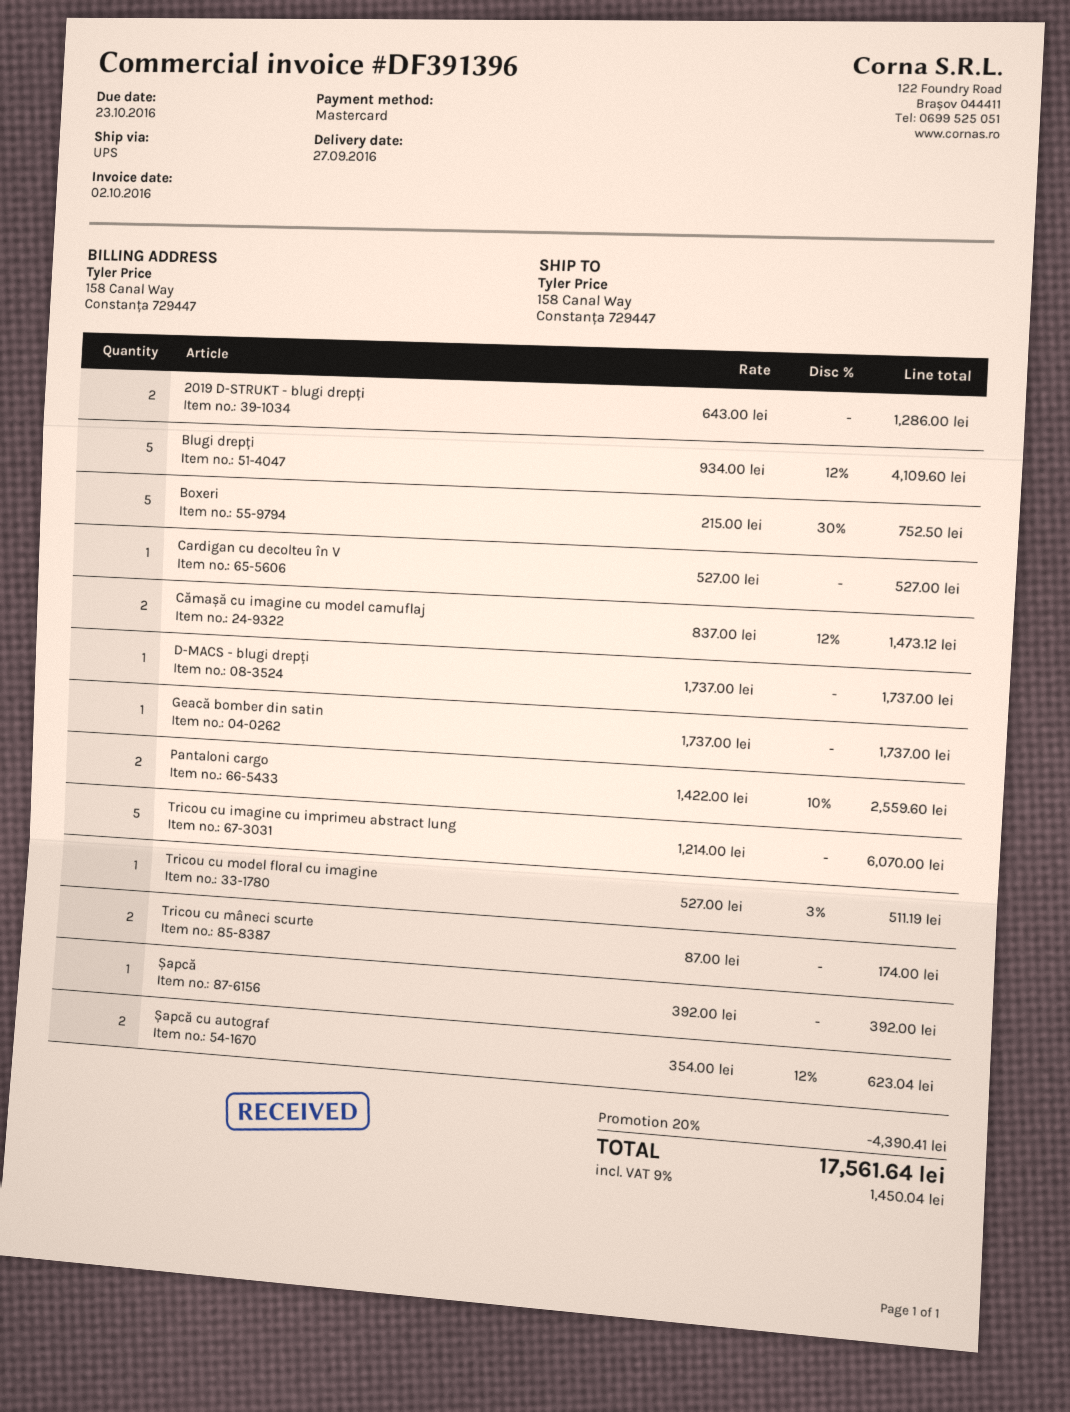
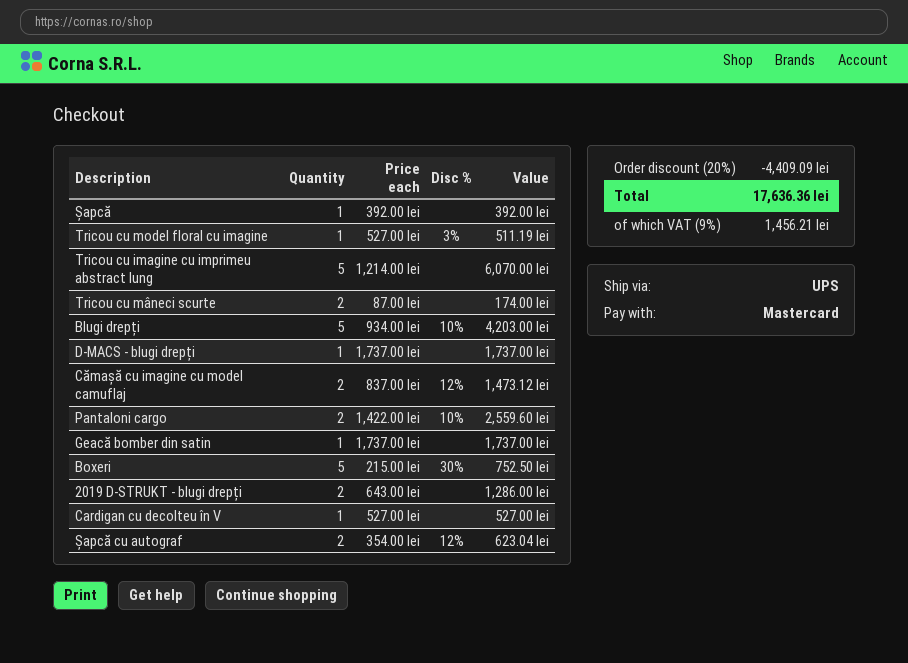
Blugi drepți: 5 x 934.00 - 12% = 4109.60 -> 5 x 934.00 - 10% = 4203.00
discount: 20% = 4390.41 -> 20% = 4409.09
tax: 9% = 1450.04 -> 9% = 1456.21
total: 17561.64 -> 17636.36

